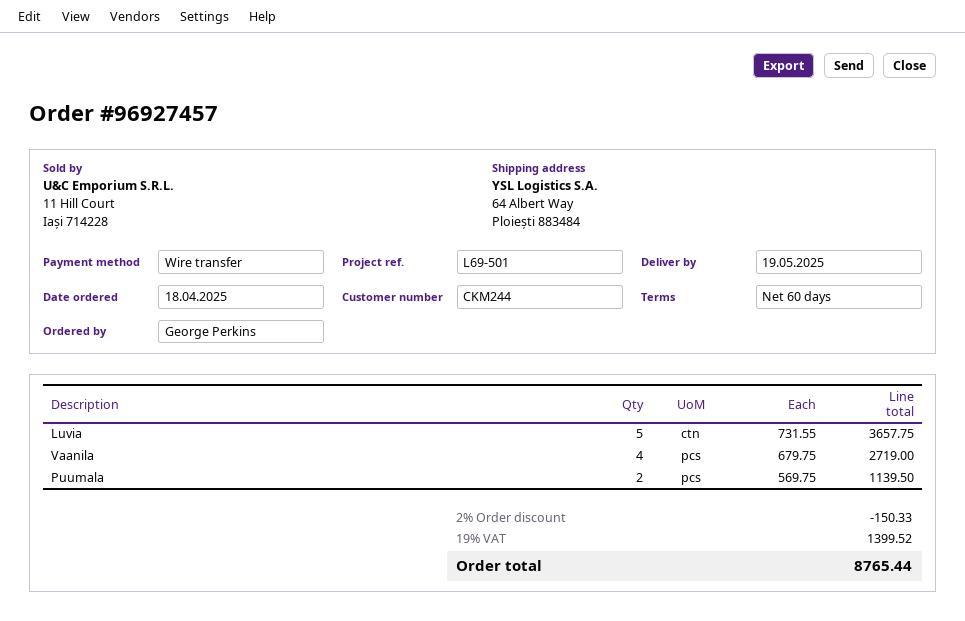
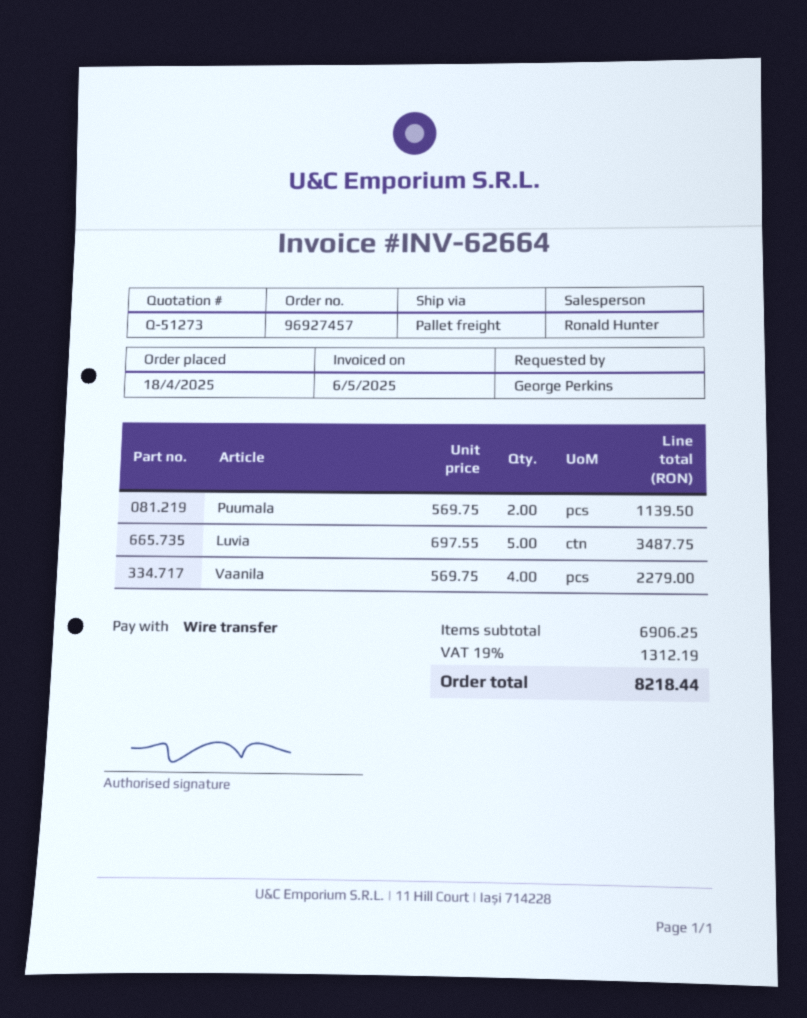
Luvia: 5 x 731.55 = 3657.75 -> 5 x 697.55 = 3487.75
Vaanila: 4 x 679.75 = 2719.00 -> 4 x 569.75 = 2279.00
discount: 2% = 150.33 -> none
tax: 19% = 1399.52 -> 19% = 1312.19
total: 8765.44 -> 8218.44

